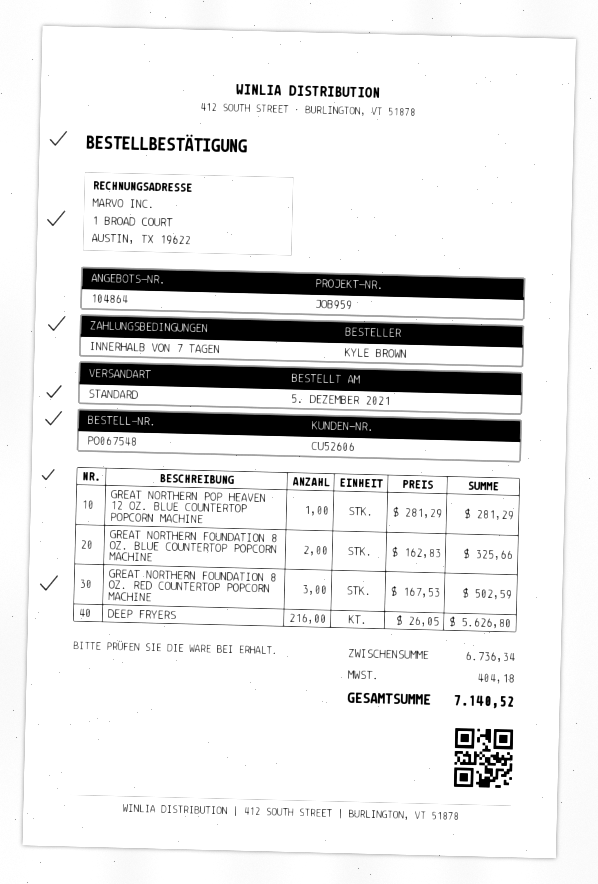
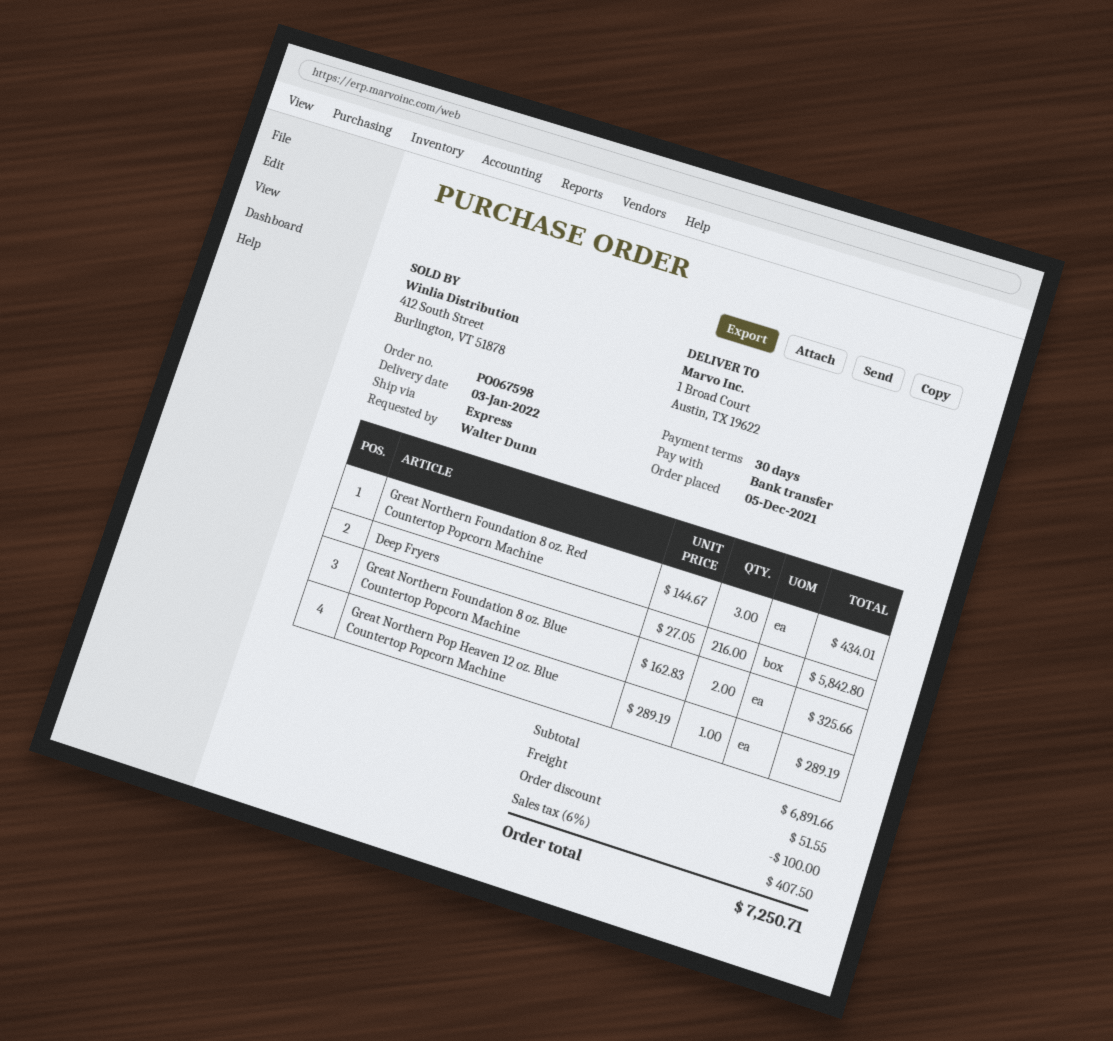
order number: PO067548 -> PO067598
payment terms: 7 days -> 30 days
ordered by: KYLE BROWN -> Walter Dunn
shipping method: standard -> express
GREAT NORTHERN POP HEAVEN 12 OZ. BLUE COUNTERTOP POPCORN MACHINE: 1 x 281.29 = 281.29 -> 1 x 289.19 = 289.19
GREAT NORTHERN FOUNDATION 8 OZ. RED COUNTERTOP POPCORN MACHINE: 3 x 167.53 = 502.59 -> 3 x 144.67 = 434.01
DEEP FRYERS: 216 x 26.05 = 5626.80 -> 216 x 27.05 = 5842.80
subtotal: 6736.34 -> 6891.66
discount: none -> 100.00
shipping: none -> 51.55
tax: 404.18 -> 407.50
total: 7140.52 -> 7250.71

